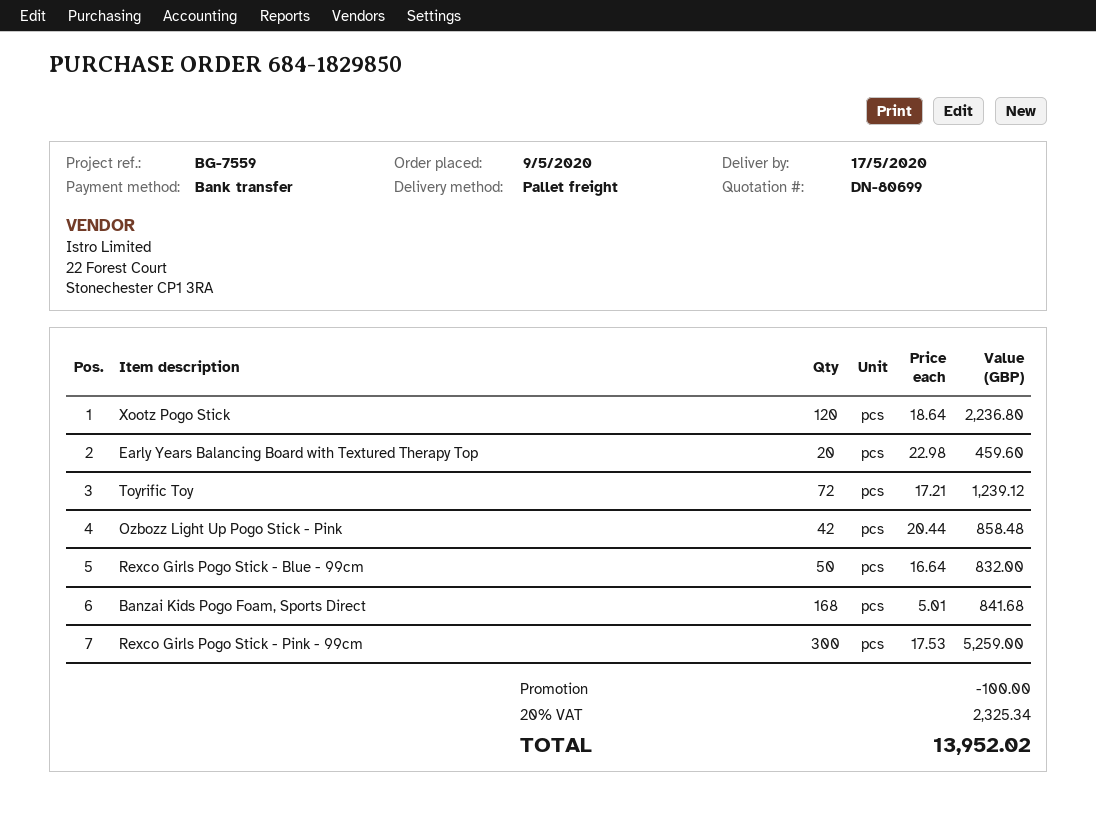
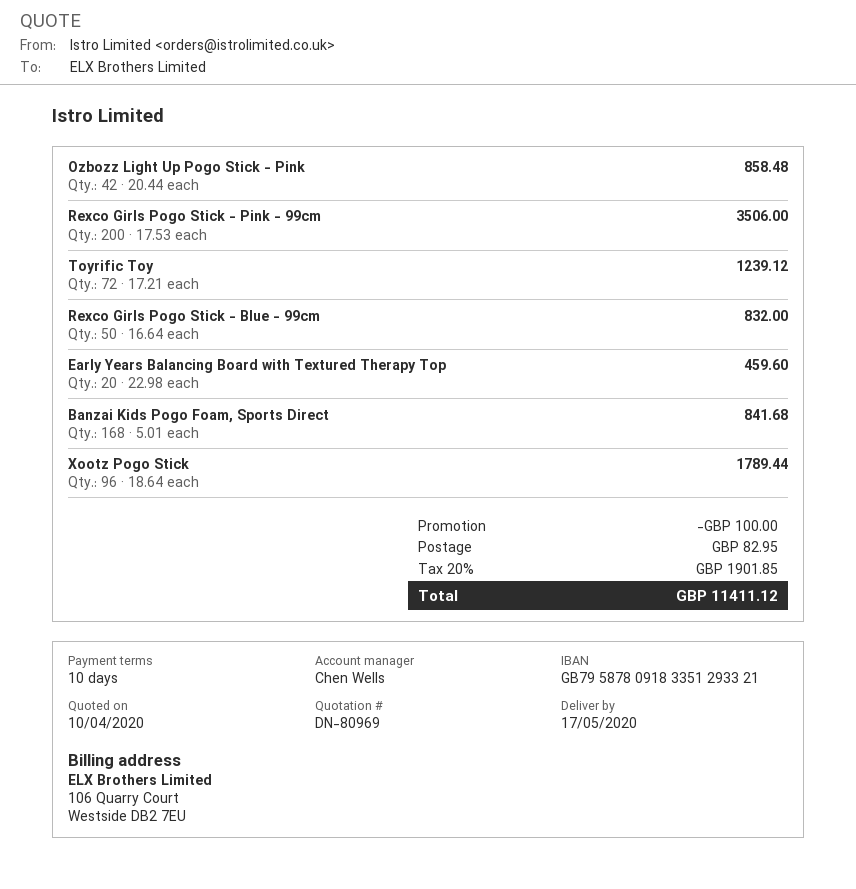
quote number: DN-80699 -> DN-80969
Xootz Pogo Stick: 120 x 18.64 = 2236.80 -> 96 x 18.64 = 1789.44
Rexco Girls Pogo Stick - Pink - 99cm: 300 x 17.53 = 5259.00 -> 200 x 17.53 = 3506.00
shipping: none -> 82.95
tax: 20% = 2325.34 -> 20% = 1901.85
total: 13952.02 -> 11411.12

